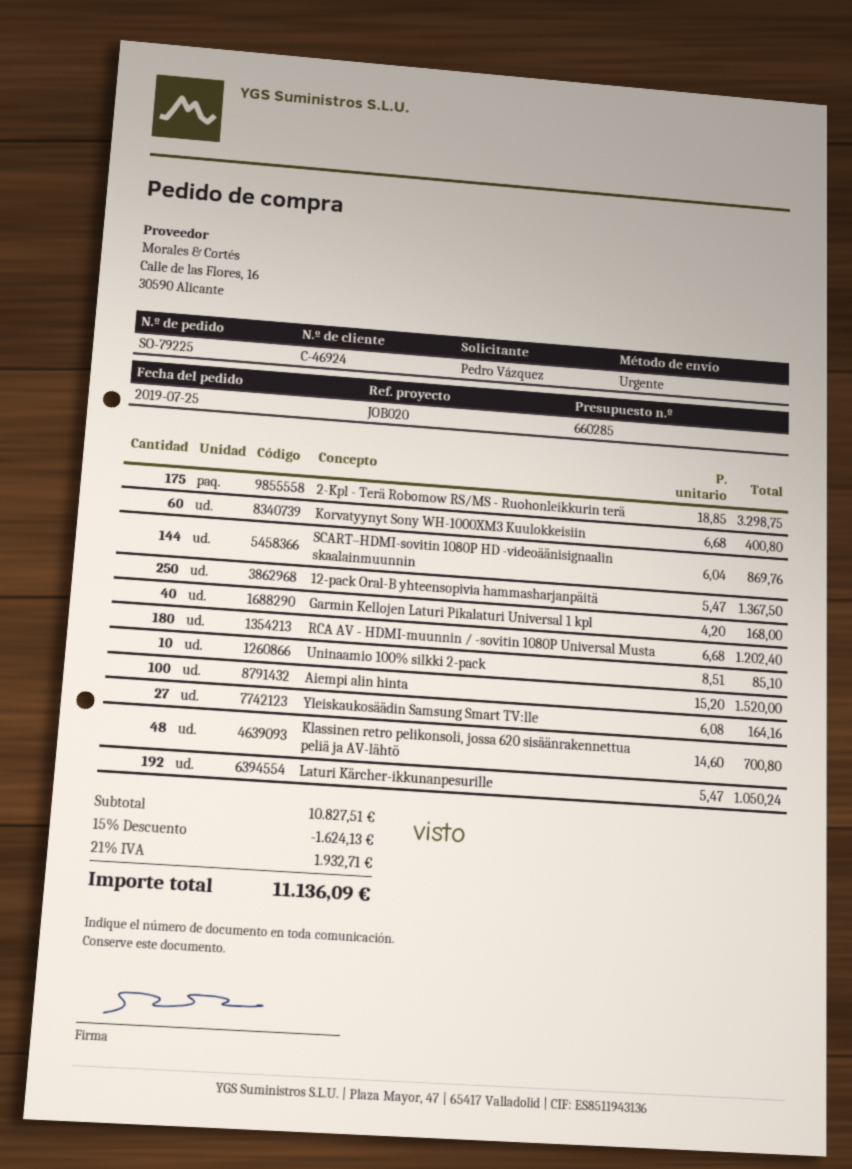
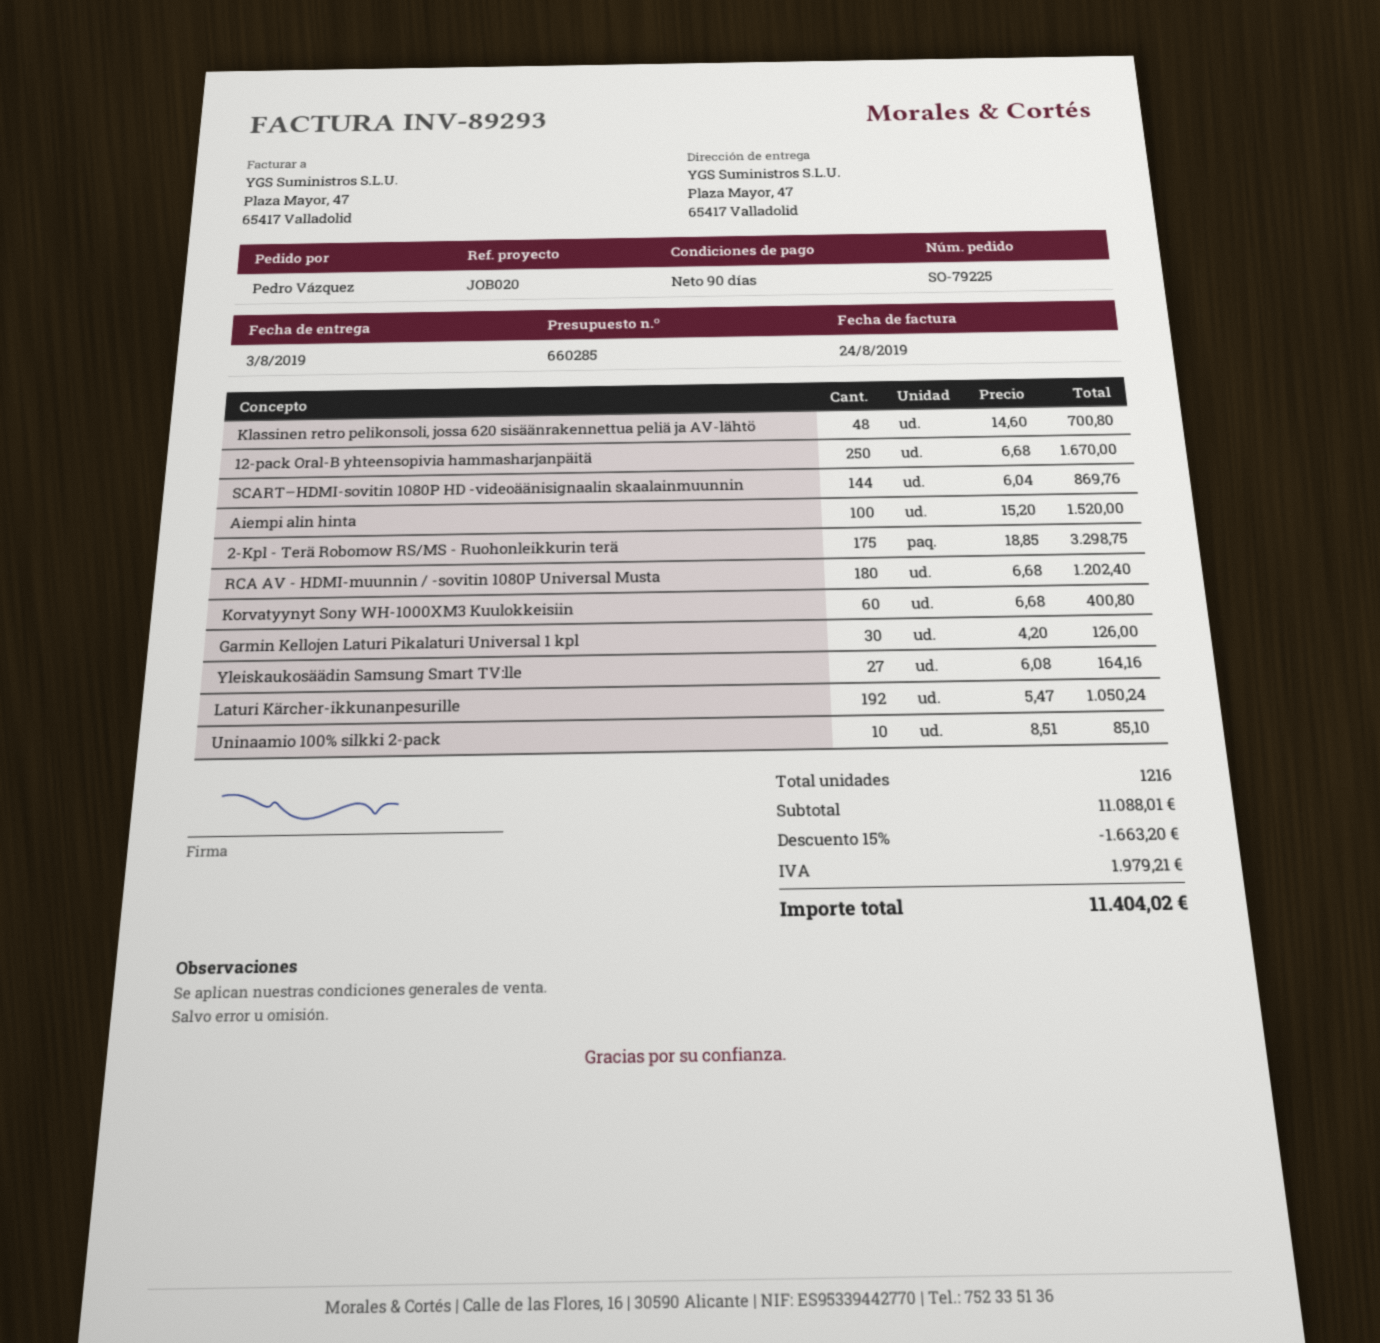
12-pack Oral-B yhteensopivia hammasharjanpäitä: 250 x 5.47 = 1367.50 -> 250 x 6.68 = 1670.00
Garmin Kellojen Laturi Pikalaturi Universal 1 kpl: 40 x 4.20 = 168.00 -> 30 x 4.20 = 126.00
subtotal: 10827.51 -> 11088.01
discount: 15% = 1624.13 -> 15% = 1663.20
tax: 1932.71 -> 1979.21
total: 11136.09 -> 11404.02

